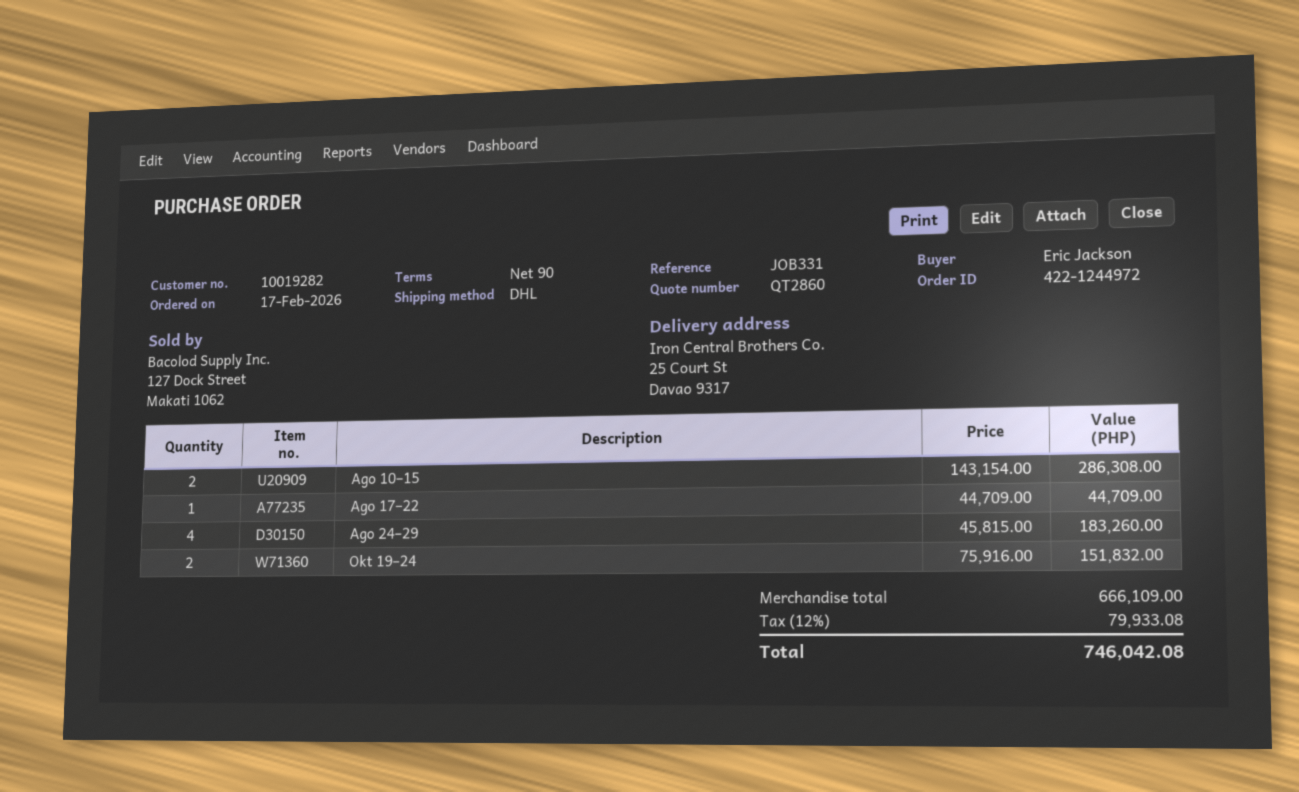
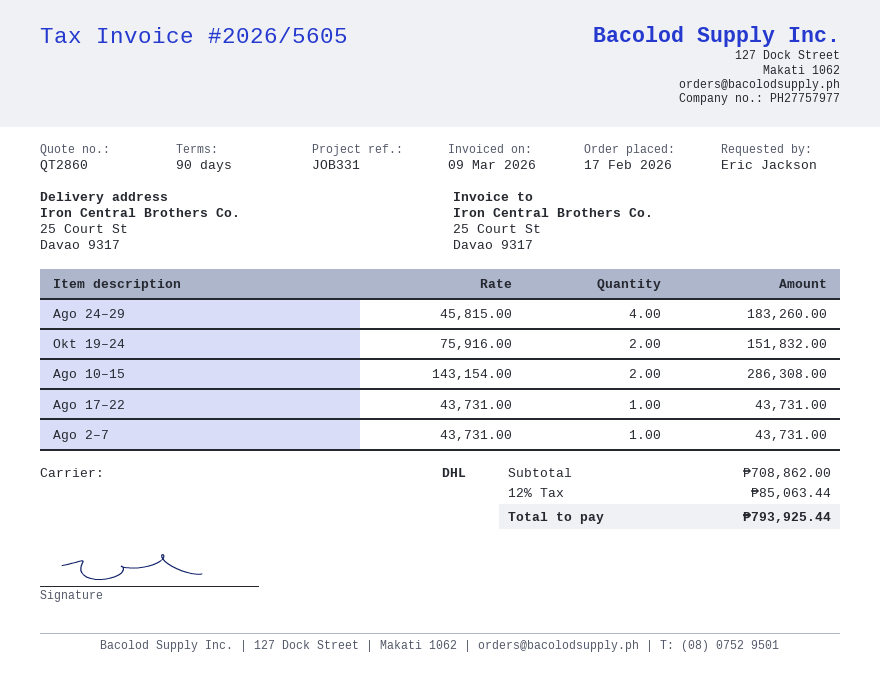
Ago 17–22: 1 x 44709.00 = 44709.00 -> 1 x 43731.00 = 43731.00
Ago 2–7: none -> 1 x 43731.00 = 43731.00
subtotal: 666109.00 -> 708862.00
tax: 12% = 79933.08 -> 12% = 85063.44
total: 746042.08 -> 793925.44

